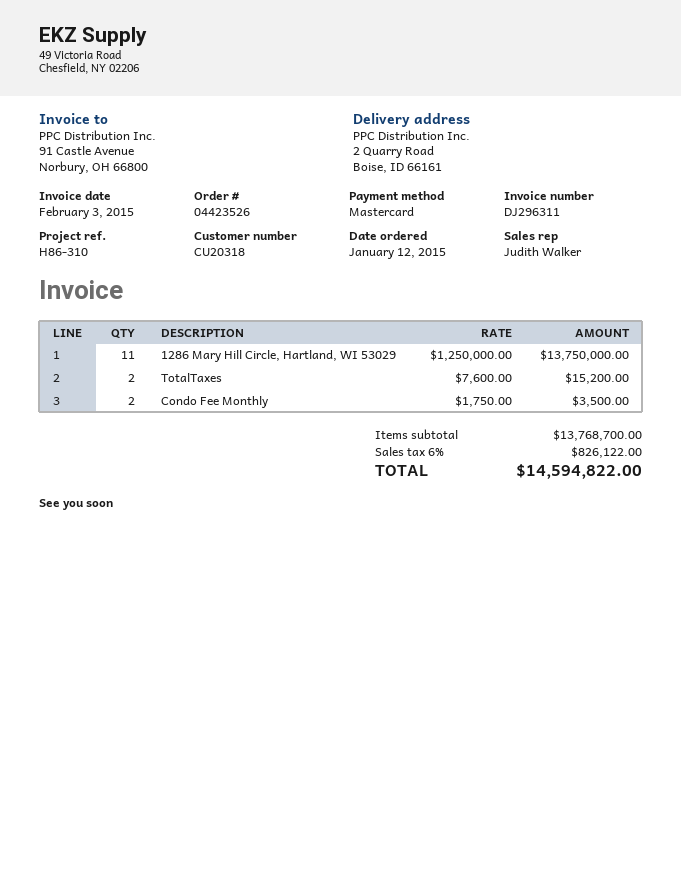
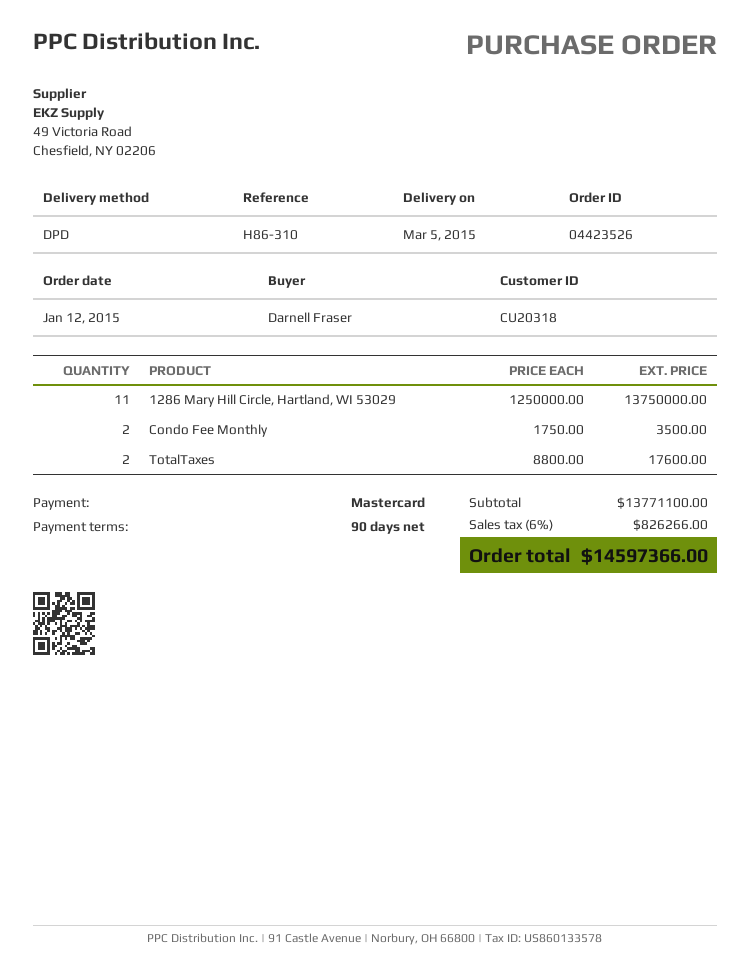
TotalTaxes: 2 x 7600.00 = 15200.00 -> 2 x 8800.00 = 17600.00
subtotal: 13768700.00 -> 13771100.00
tax: 6% = 826122.00 -> 6% = 826266.00
total: 14594822.00 -> 14597366.00

